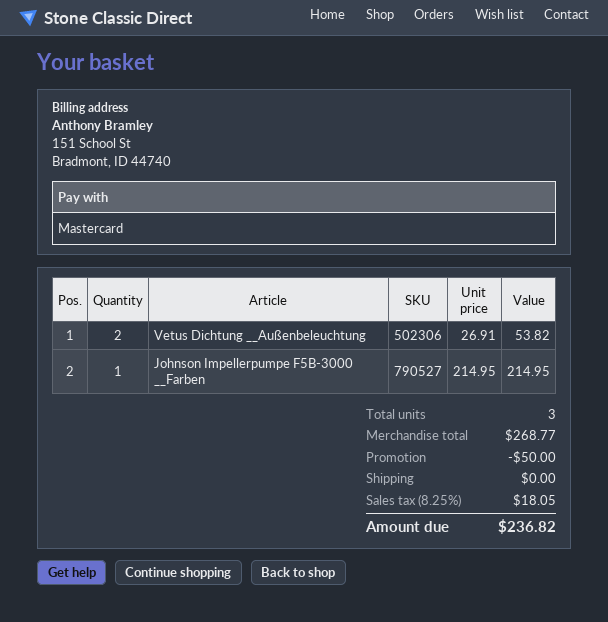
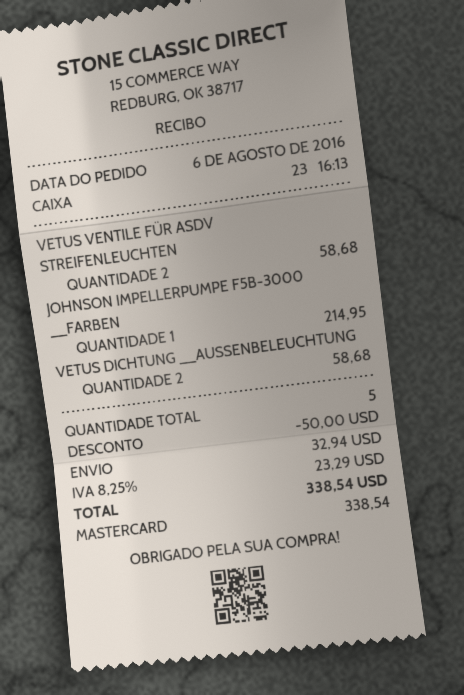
Vetus Dichtung __Außenbeleuchtung: 2 for 53.82 -> 2 for 58.68
VETUS VENTILE FÜR ASDV STREIFENLEUCHTEN: none -> 2 for 58.68
total quantity: 3 -> 5
shipping: 0.00 -> 32.94
tax: 8.25% = 18.05 -> 8.25% = 23.29
total: 236.82 -> 338.54

